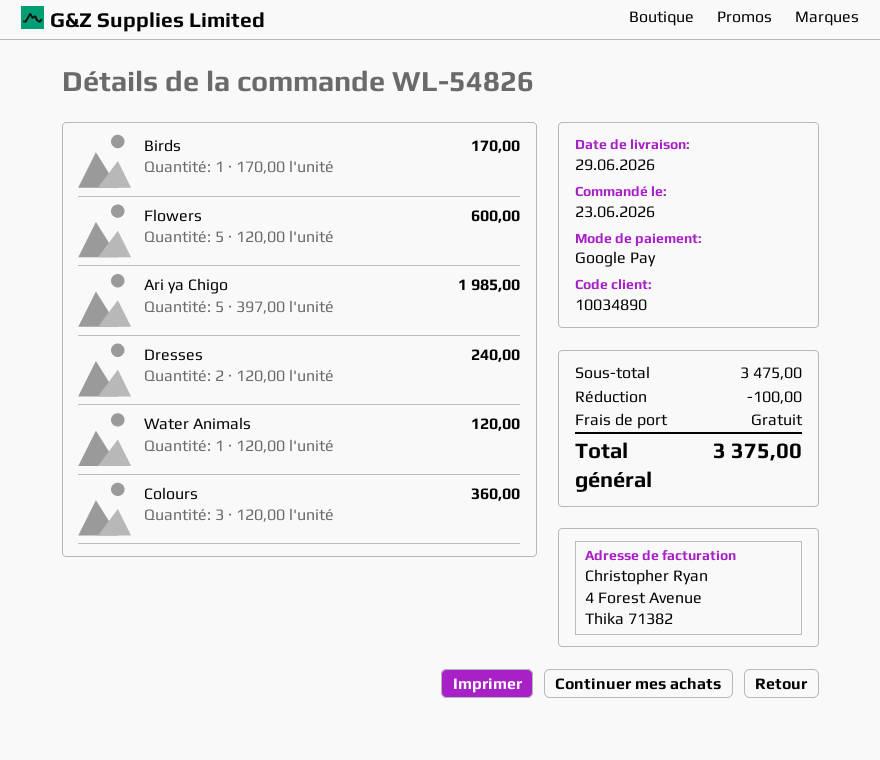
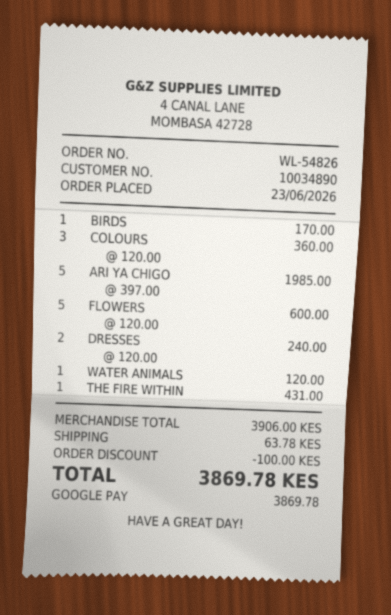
THE FIRE WITHIN: none -> 1 x 431.00 = 431.00
subtotal: 3475.00 -> 3906.00
shipping: 0.00 -> 63.78
total: 3375.00 -> 3869.78

